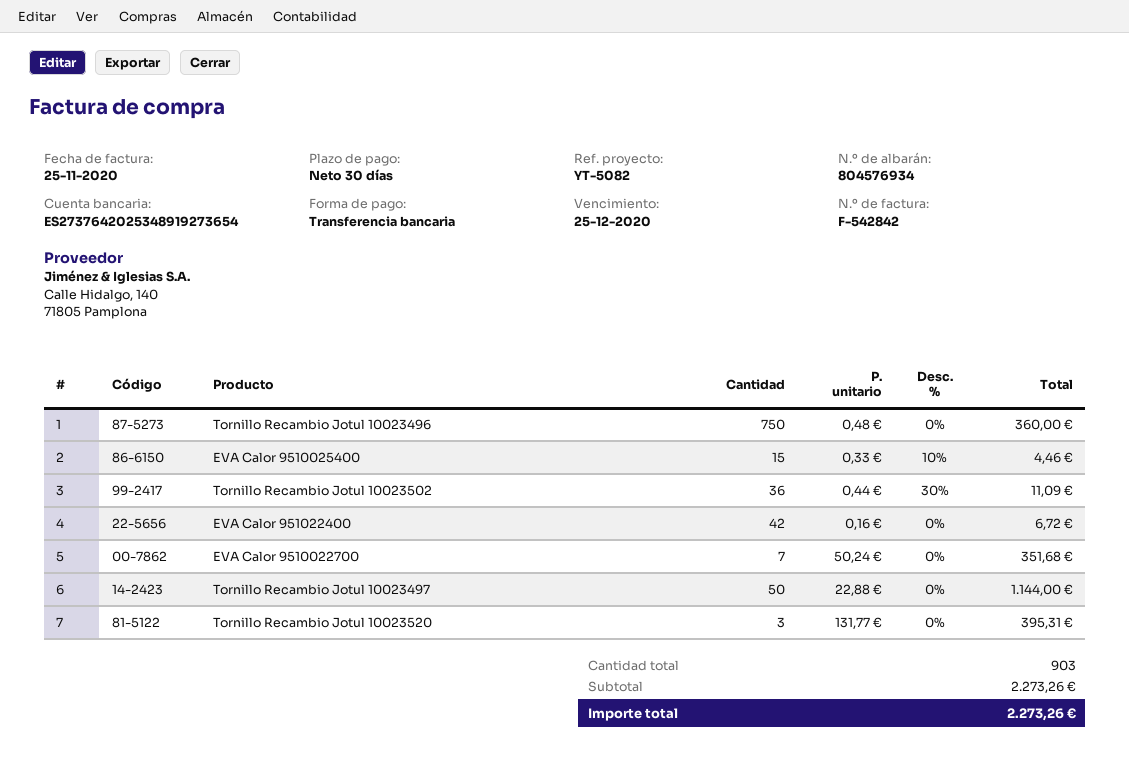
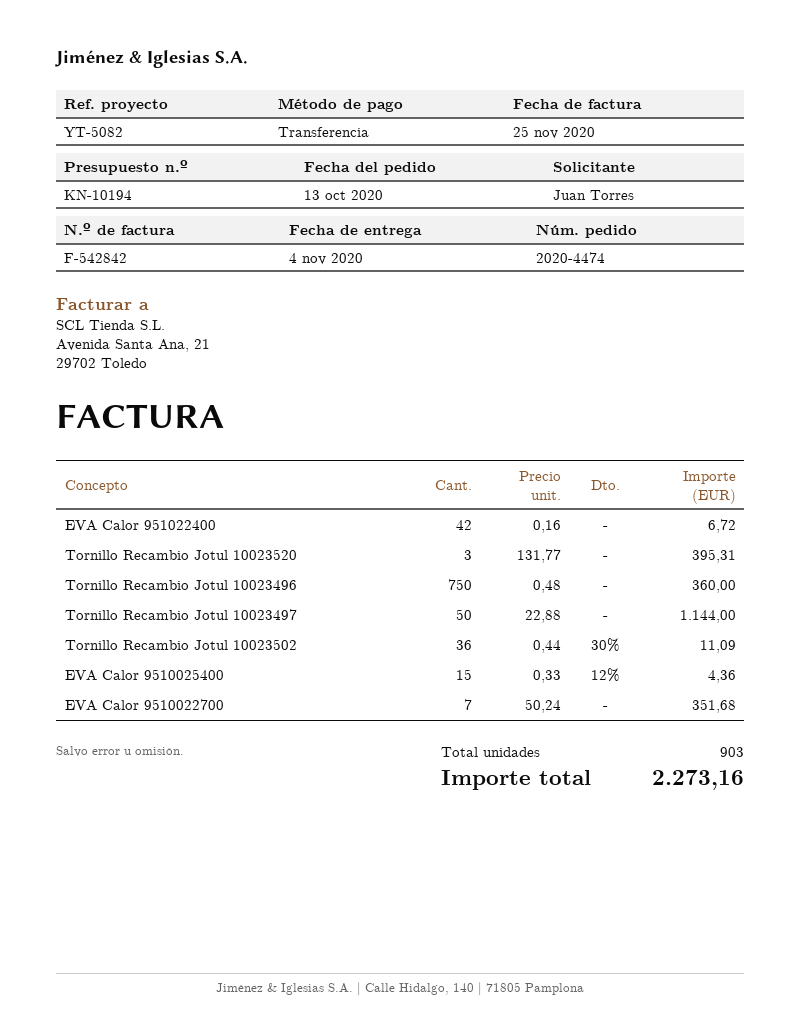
EVA Calor 9510025400: 15 x 0.33 - 10% = 4.46 -> 15 x 0.33 - 12% = 4.36
total: 2273.26 -> 2273.16

